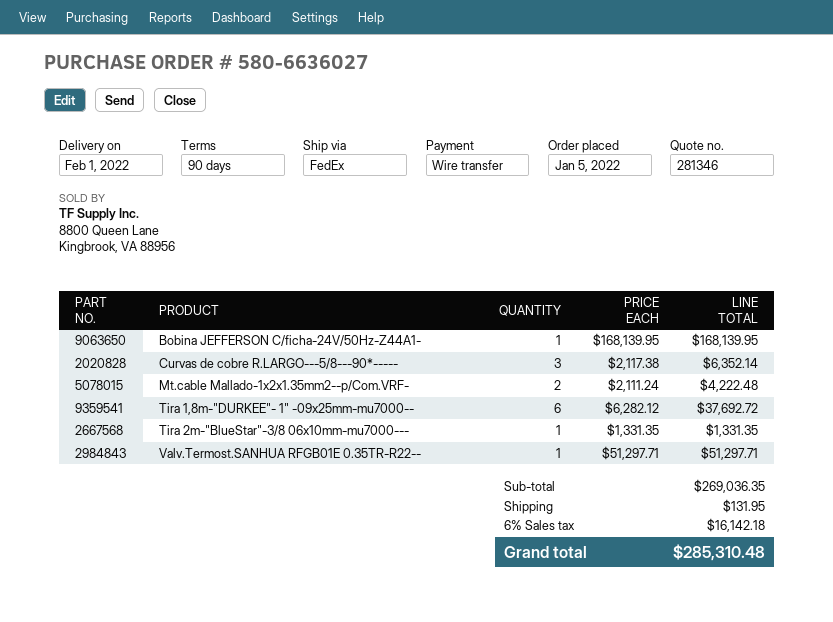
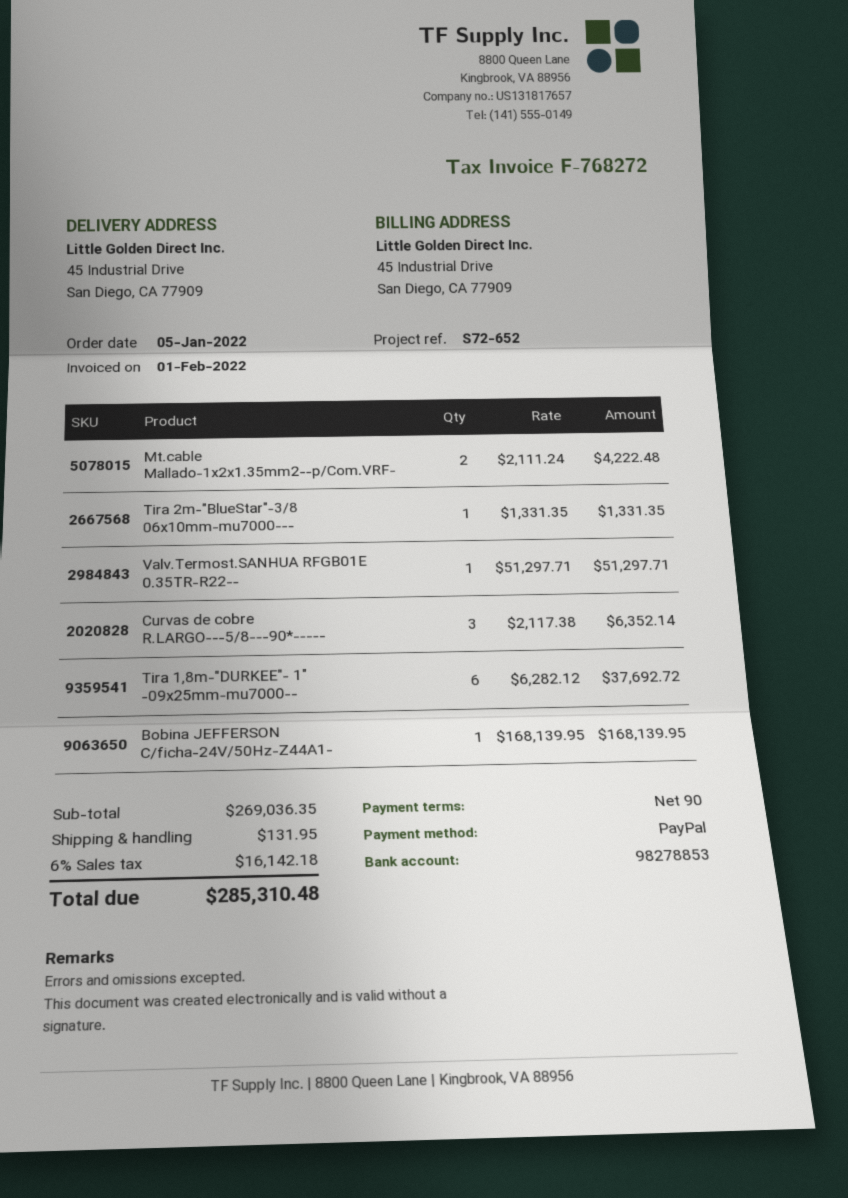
payment method: bank transfer -> PayPal

